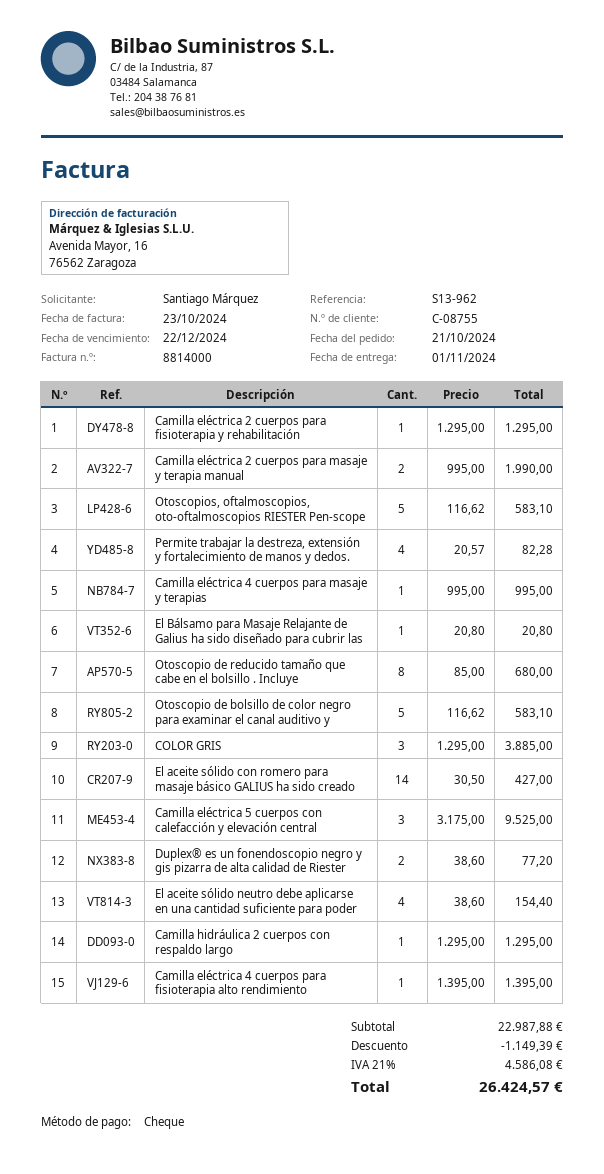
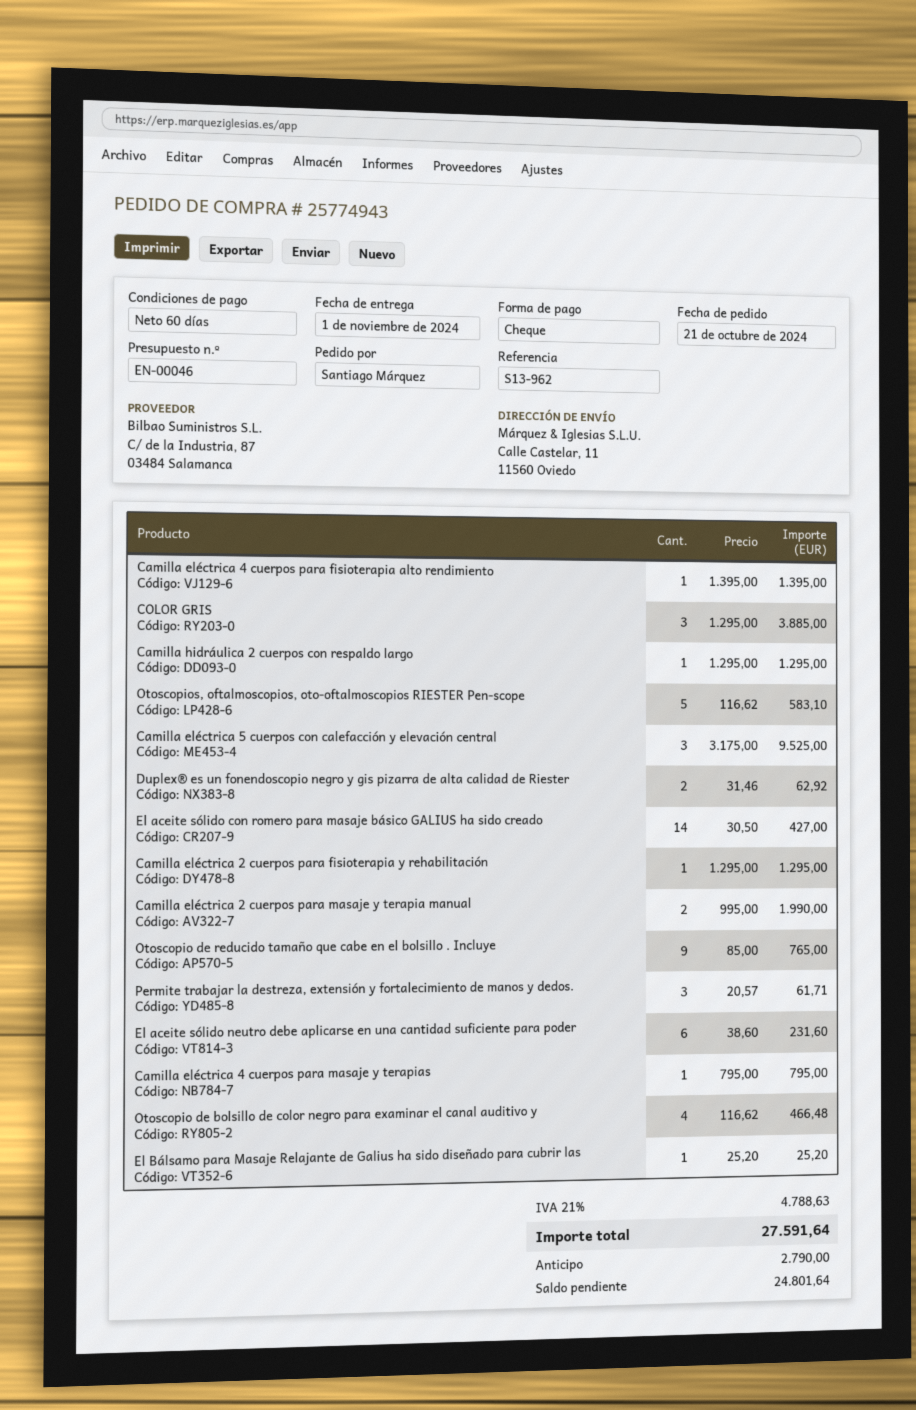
Permite trabajar la destreza, extensión y fortalecimiento de manos y dedos.: 4 x 20.57 = 82.28 -> 3 x 20.57 = 61.71
Camilla eléctrica 4 cuerpos para masaje y terapias: 1 x 995.00 = 995.00 -> 1 x 795.00 = 795.00
El Bálsamo para Masaje Relajante de Galius ha sido diseñado para cubrir las: 1 x 20.80 = 20.80 -> 1 x 25.20 = 25.20
Otoscopio de reducido tamaño que cabe en el bolsillo . Incluye: 8 x 85.00 = 680.00 -> 9 x 85.00 = 765.00
Otoscopio de bolsillo de color negro para examinar el canal auditivo y: 5 x 116.62 = 583.10 -> 4 x 116.62 = 466.48
Duplex® es un fonendoscopio negro y gis pizarra de alta calidad de Riester: 2 x 38.60 = 77.20 -> 2 x 31.46 = 62.92
El aceite sólido neutro debe aplicarse en una cantidad suficiente para poder: 4 x 38.60 = 154.40 -> 6 x 38.60 = 231.60
discount: 1149.39 -> none
tax: 21% = 4586.08 -> 21% = 4788.63
total: 26424.57 -> 27591.64

